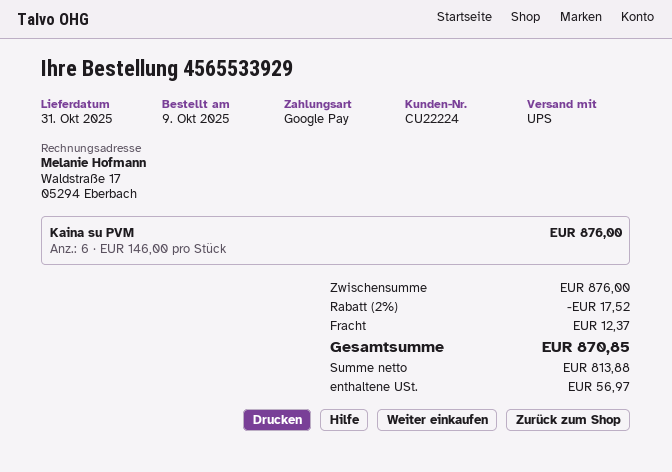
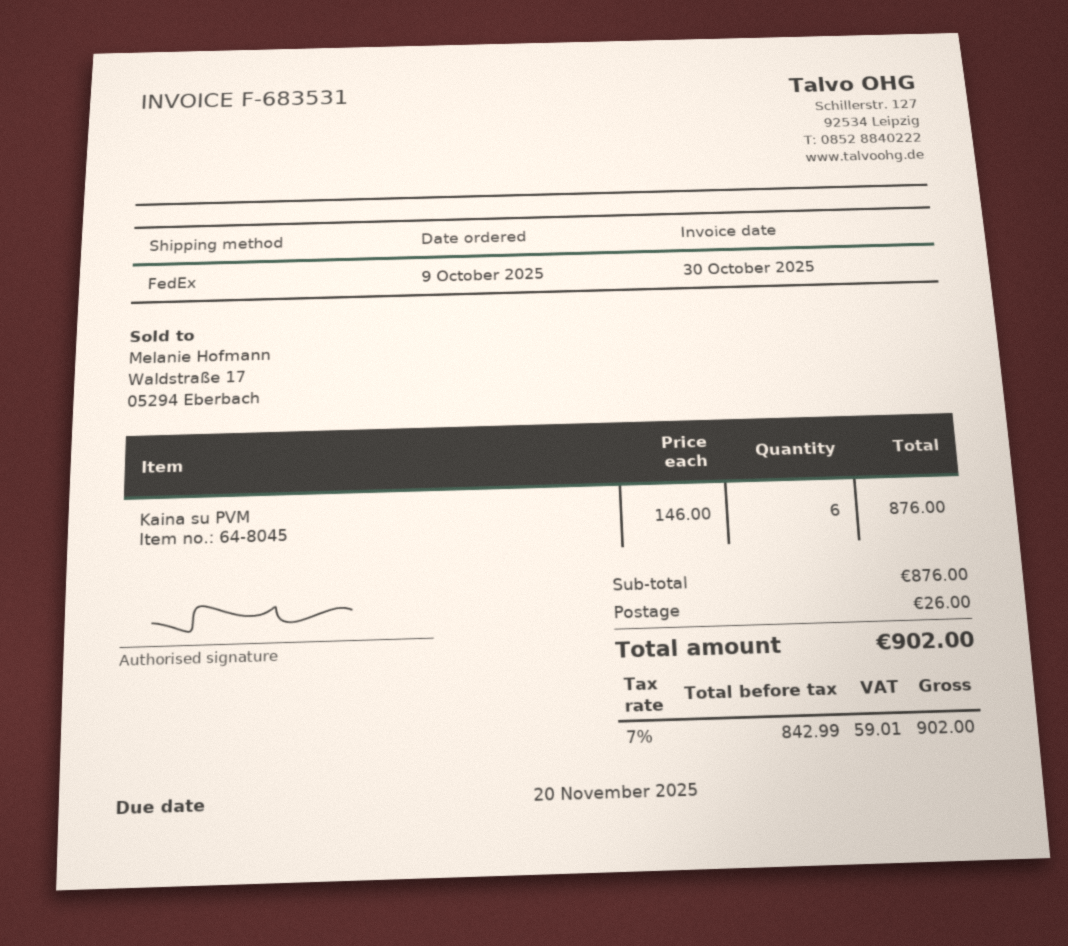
shipping method: UPS -> FedEx
discount: 2% = 17.52 -> none
shipping: 12.37 -> 26.00
net: 813.88 -> 842.99
tax: 56.97 -> 59.01
total: 870.85 -> 902.00

